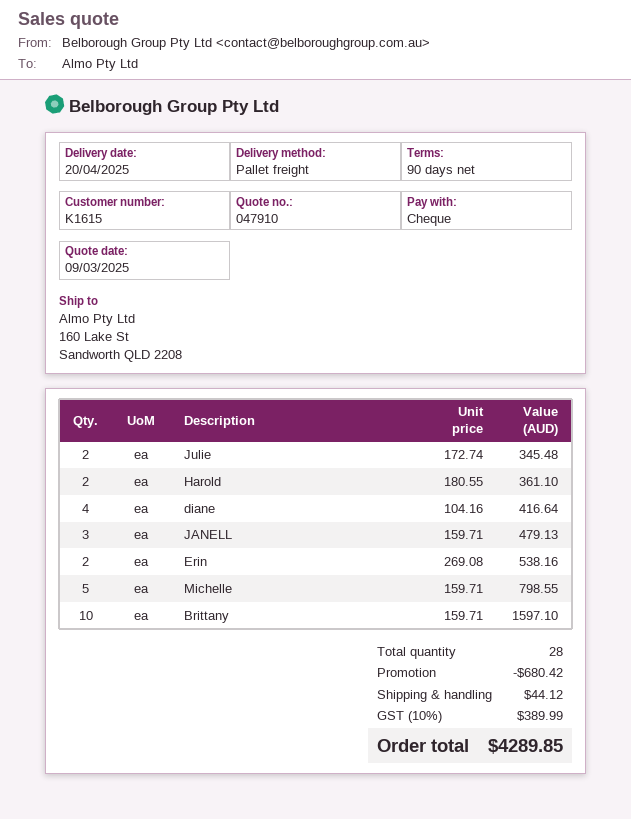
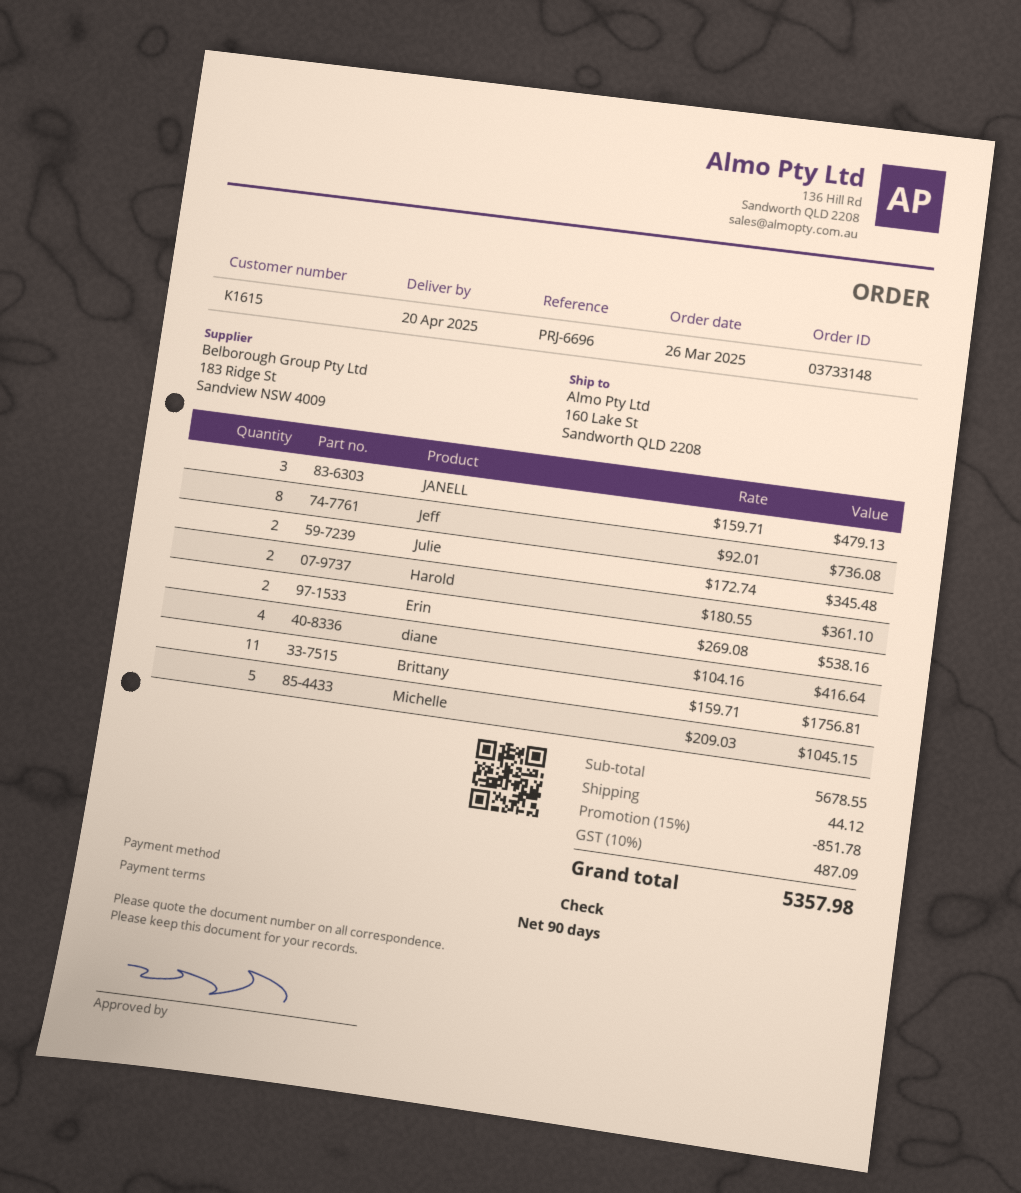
Michelle: 5 x 159.71 = 798.55 -> 5 x 209.03 = 1045.15
Brittany: 10 x 159.71 = 1597.10 -> 11 x 159.71 = 1756.81
Jeff: none -> 8 x 92.01 = 736.08
discount: 680.42 -> 851.78
tax: 10% = 389.99 -> 10% = 487.09
total: 4289.85 -> 5357.98

